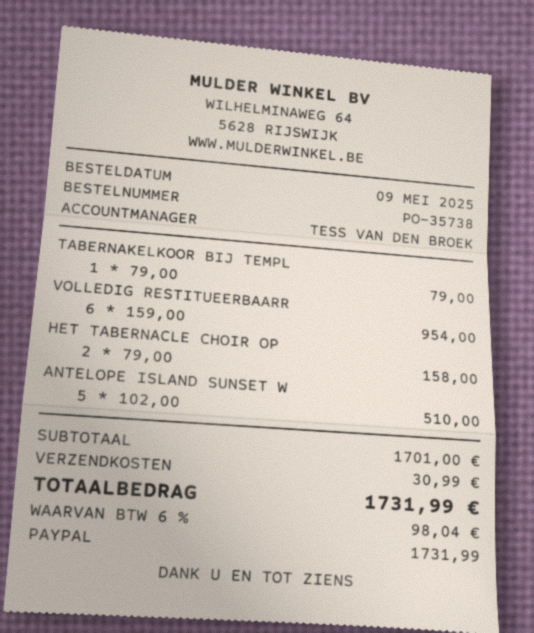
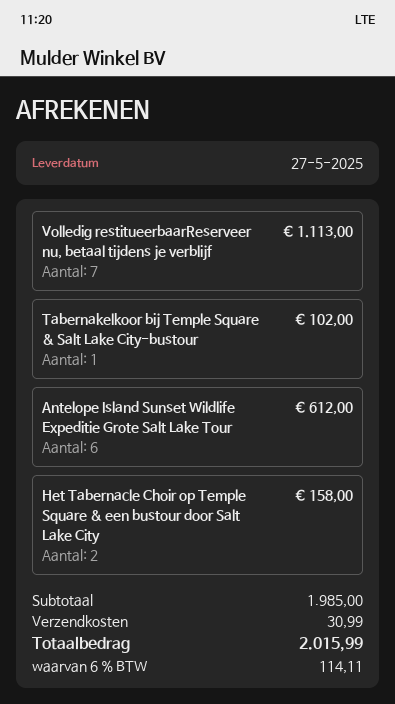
TABERNAKELKOOR BIJ TEMPL: 1 for 79.00 -> 1 for 102.00
VOLLEDIG RESTITUEERBAARR: 6 for 954.00 -> 7 for 1113.00
ANTELOPE ISLAND SUNSET W: 5 for 510.00 -> 6 for 612.00
subtotal: 1701.00 -> 1985.00
tax: 6% = 98.04 -> 6% = 114.11
total: 1731.99 -> 2015.99

